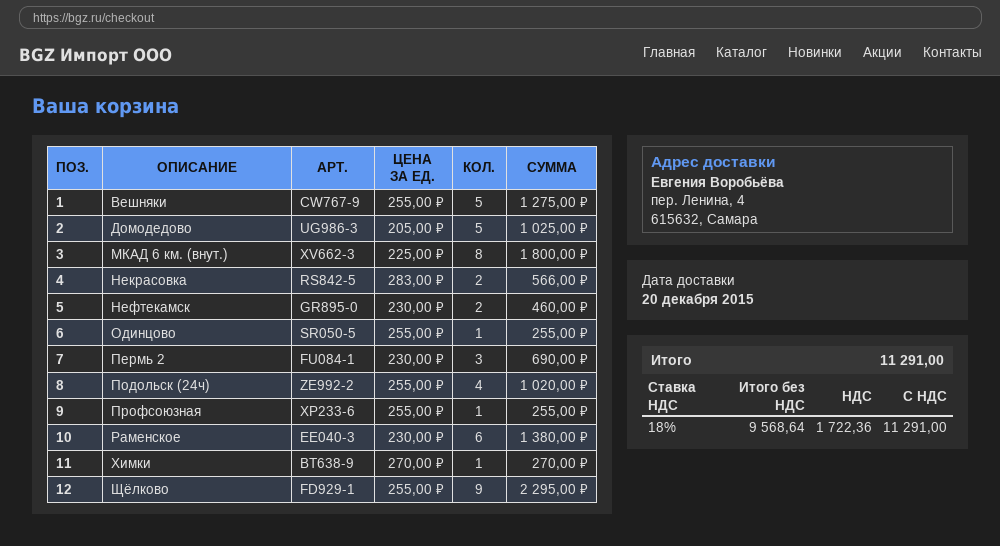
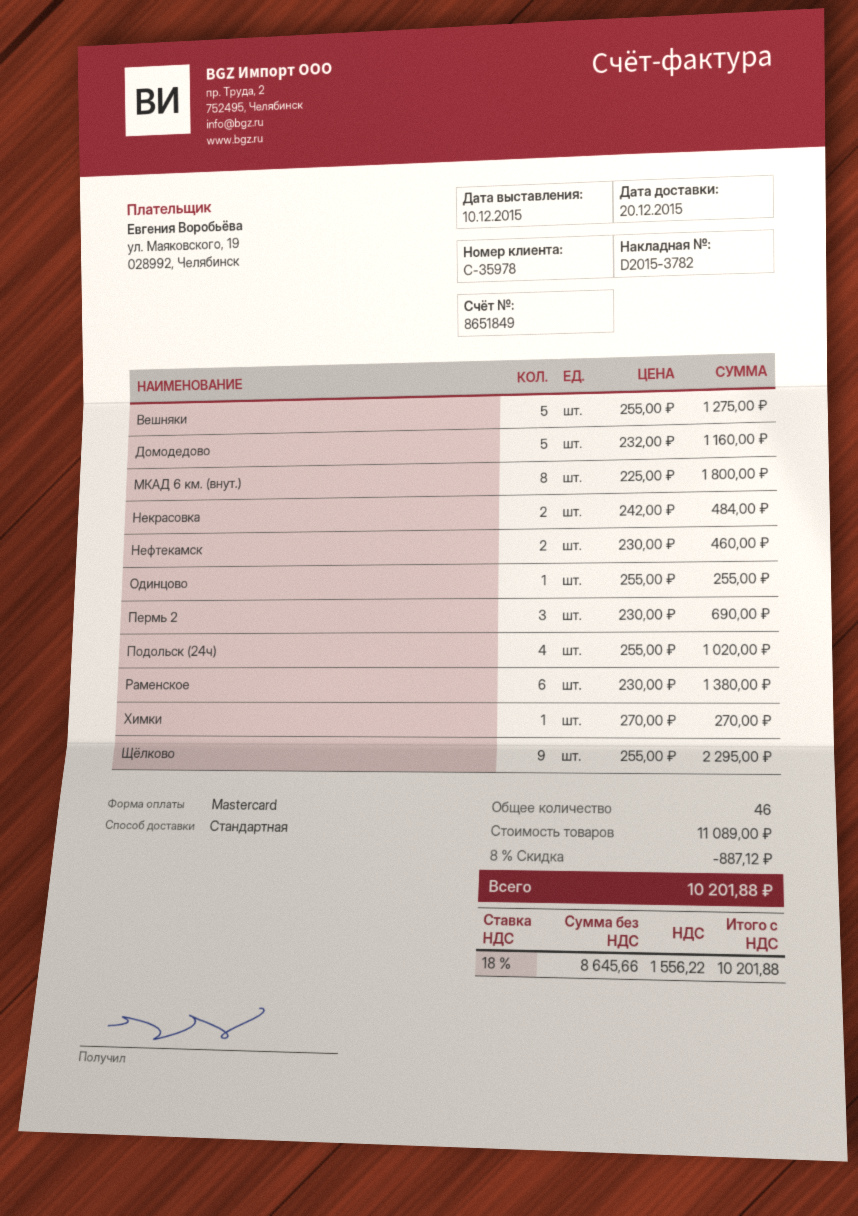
Домодедово: 5 x 205.00 = 1025.00 -> 5 x 232.00 = 1160.00
Некрасовка: 2 x 283.00 = 566.00 -> 2 x 242.00 = 484.00
Профсоюзная: 1 x 255.00 = 255.00 -> none
discount: none -> 8% = 887.12
net: 9568.64 -> 8645.66
tax: 18% = 1722.36 -> 18% = 1556.22
total: 11291.00 -> 10201.88

